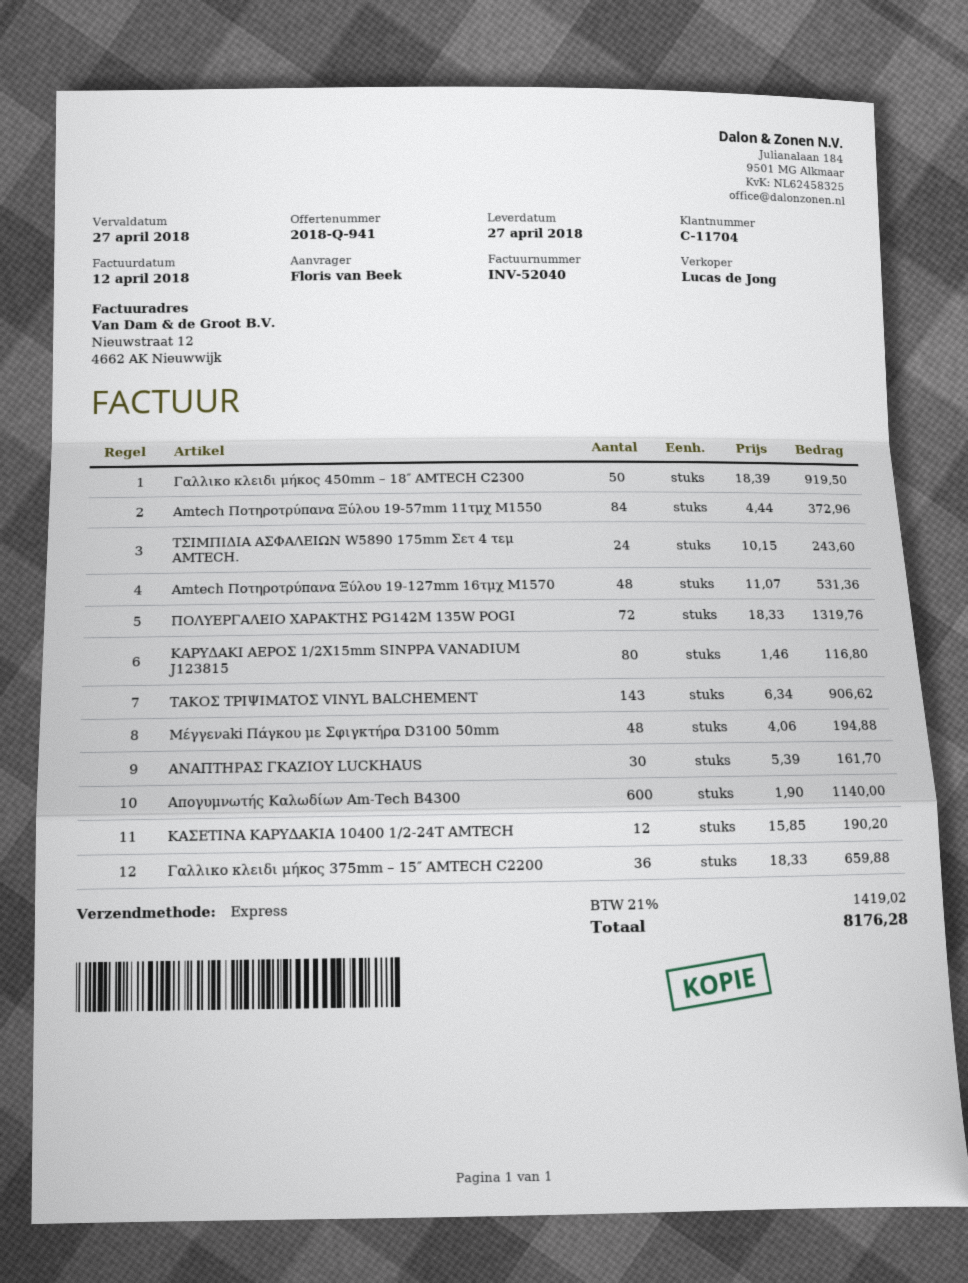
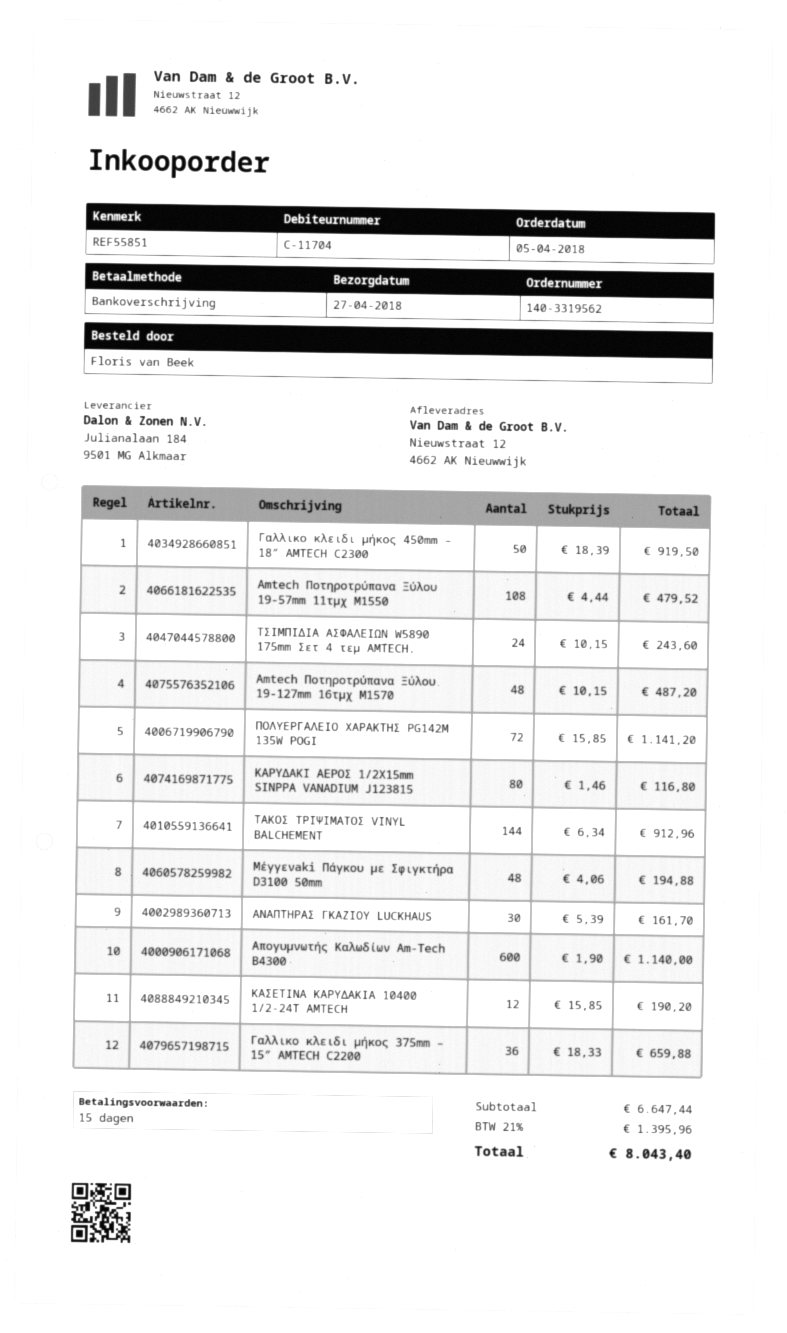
Amtech Ποτηροτρύπανα Ξύλου 19-57mm 11τμχ M1550: 84 x 4.44 = 372.96 -> 108 x 4.44 = 479.52
Amtech Ποτηροτρύπανα Ξύλου 19-127mm 16τμχ M1570: 48 x 11.07 = 531.36 -> 48 x 10.15 = 487.20
ΠΟΛΥΕΡΓΑΛΕΙΟ ΧΑΡΑΚΤΗΣ PG142M 135W POGI: 72 x 18.33 = 1319.76 -> 72 x 15.85 = 1141.20
ΤΑΚΟΣ ΤΡΙΨΙΜΑΤΟΣ VINYL BALCHEMENT: 143 x 6.34 = 906.62 -> 144 x 6.34 = 912.96
tax: 21% = 1419.02 -> 21% = 1395.96
total: 8176.28 -> 8043.40

